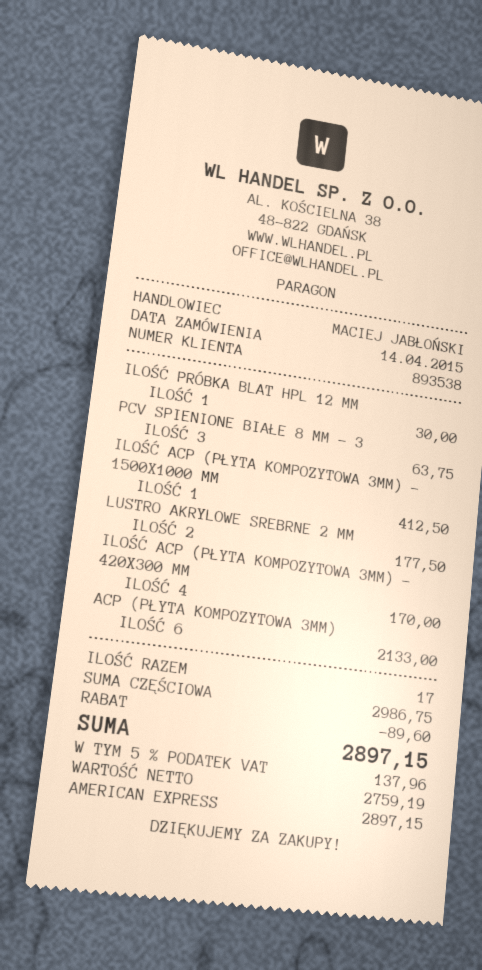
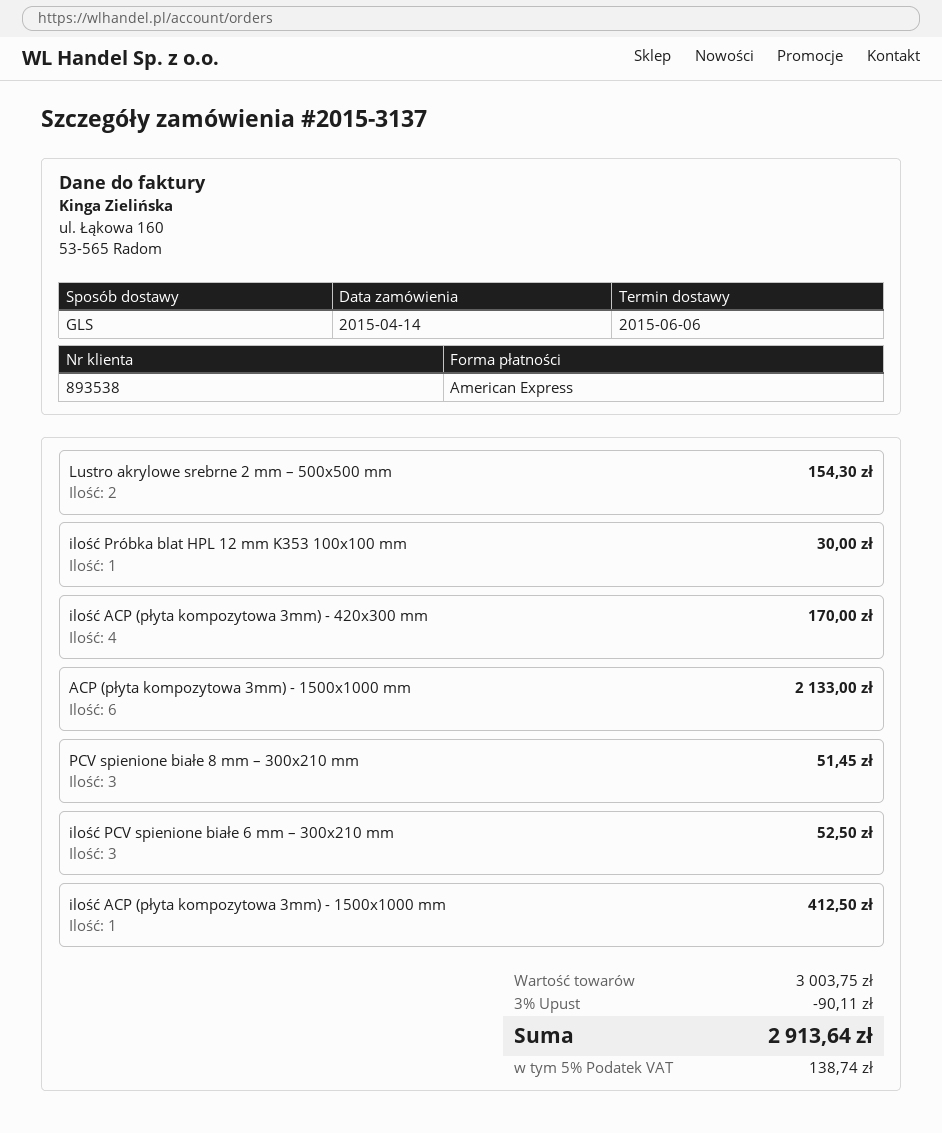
PCV SPIENIONE BIAŁE 8 MM – 3: 3 for 63.75 -> 3 for 51.45
LUSTRO AKRYLOWE SREBRNE 2 MM: 2 for 177.50 -> 2 for 154.30
ilość PCV spienione białe 6 mm – 300x210 mm: none -> 3 for 52.50
subtotal: 2986.75 -> 3003.75
discount: 89.60 -> 90.11
tax: 5% = 137.96 -> 5% = 138.74
total: 2897.15 -> 2913.64

